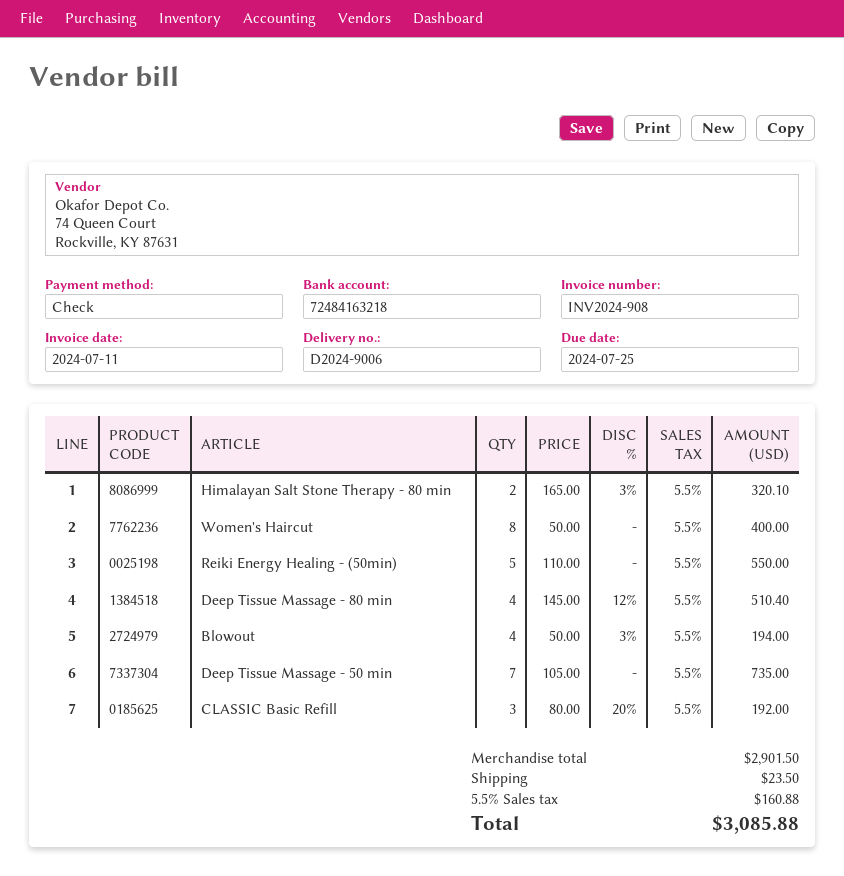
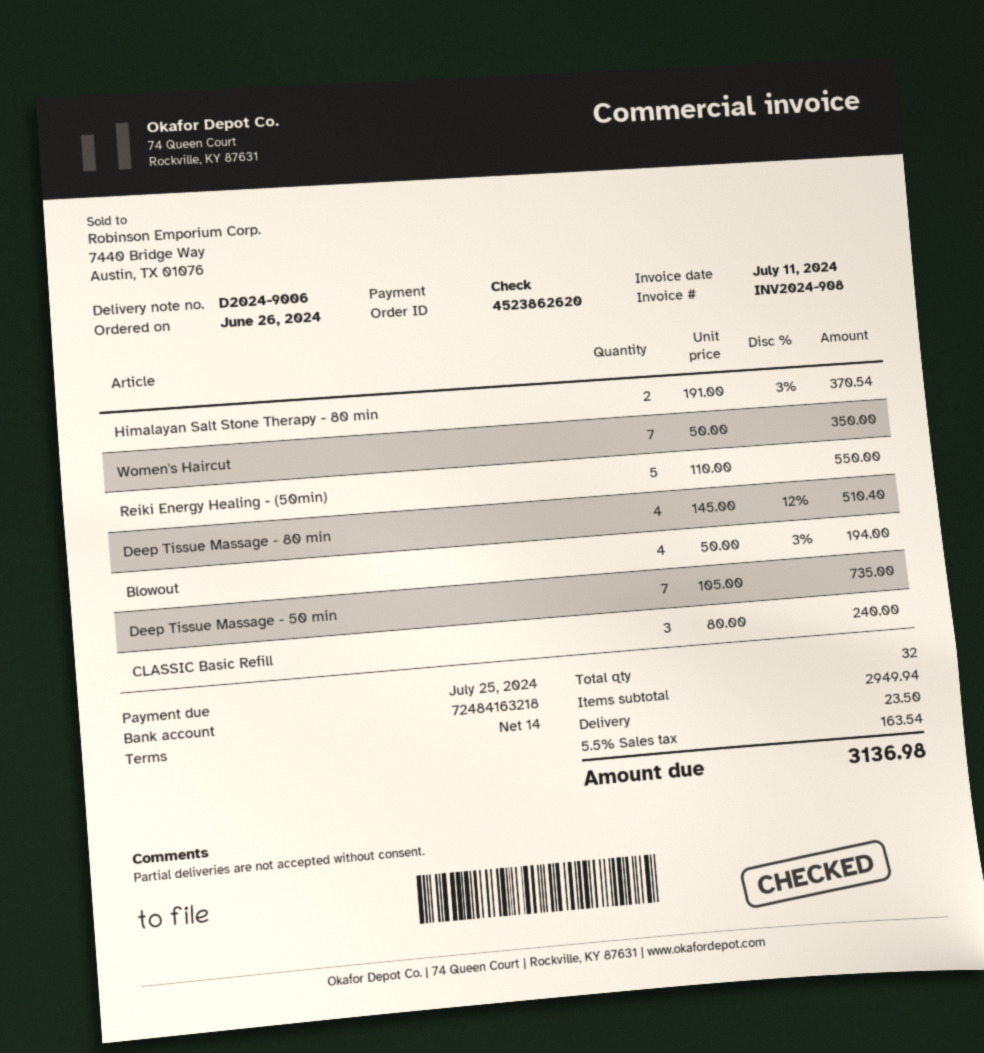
Himalayan Salt Stone Therapy - 80 min: 2 x 165.00 - 3% = 320.10 -> 2 x 191.00 - 3% = 370.54
Women's Haircut: 8 x 50.00 = 400.00 -> 7 x 50.00 = 350.00
CLASSIC Basic Refill: 3 x 80.00 - 20% = 192.00 -> 3 x 80.00 = 240.00
subtotal: 2901.50 -> 2949.94
tax: 5.5% = 160.88 -> 5.5% = 163.54
total: 3085.88 -> 3136.98

